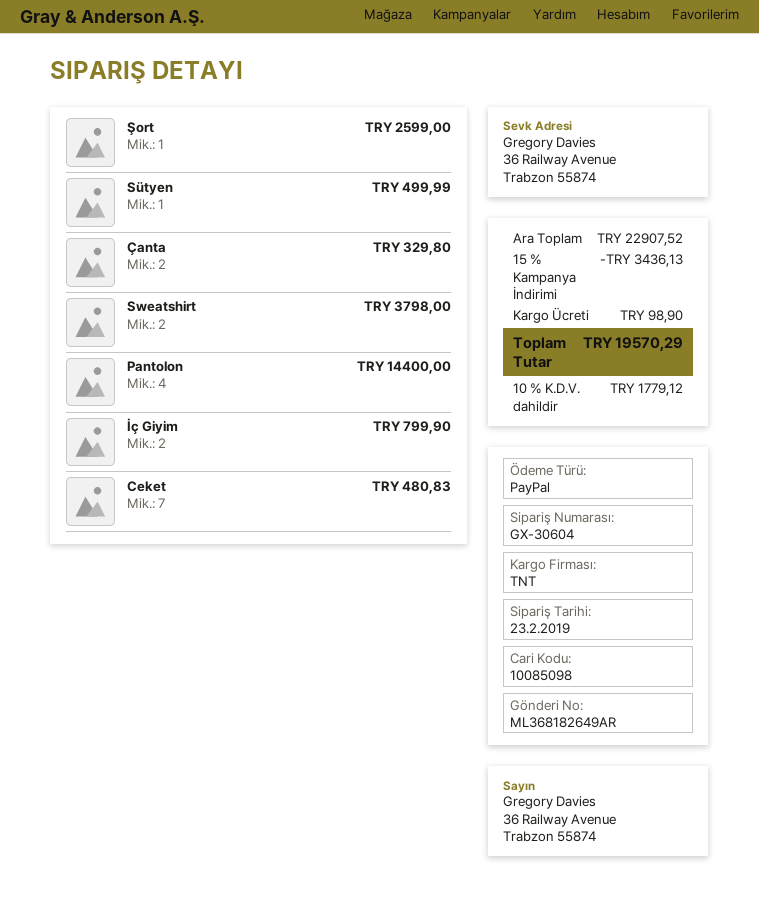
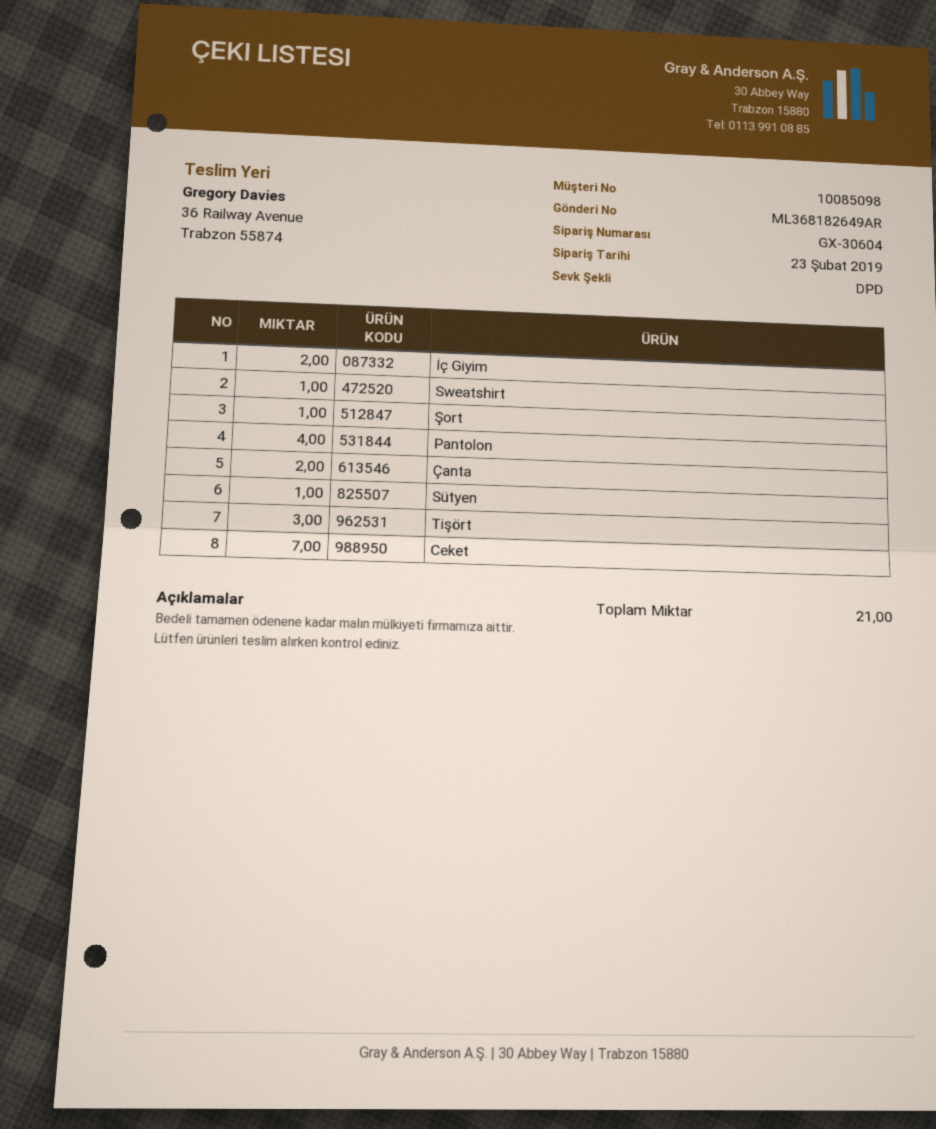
shipping method: TNT -> DPD
Sweatshirt: 2 -> 1
Tişört: none -> 3

